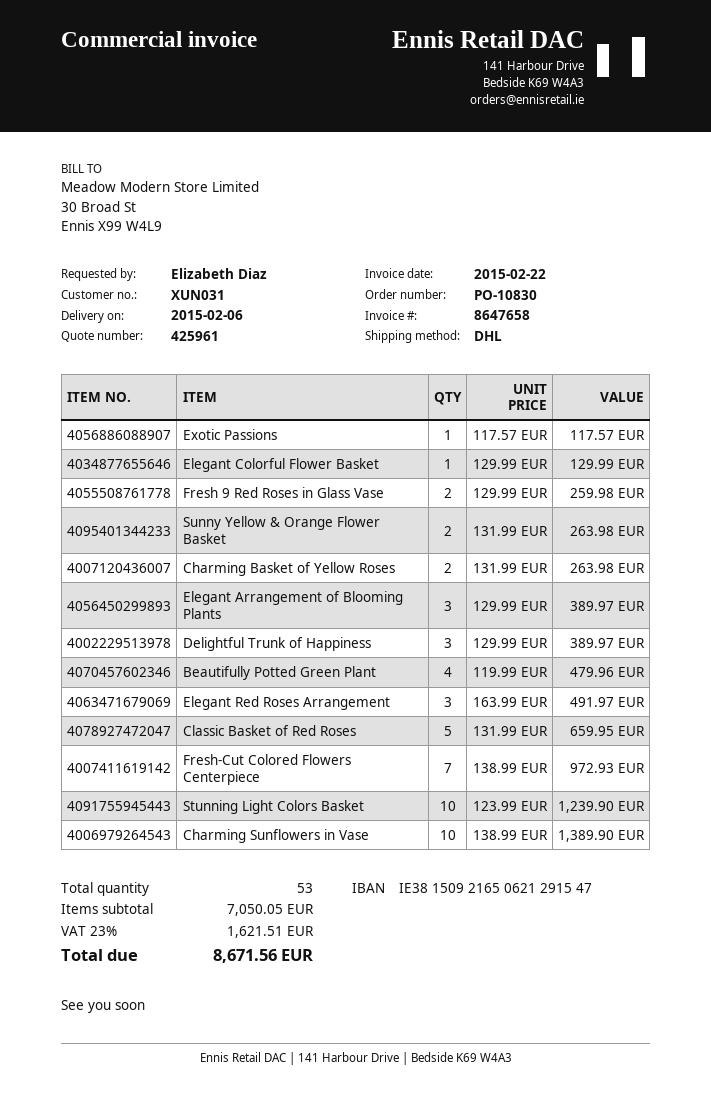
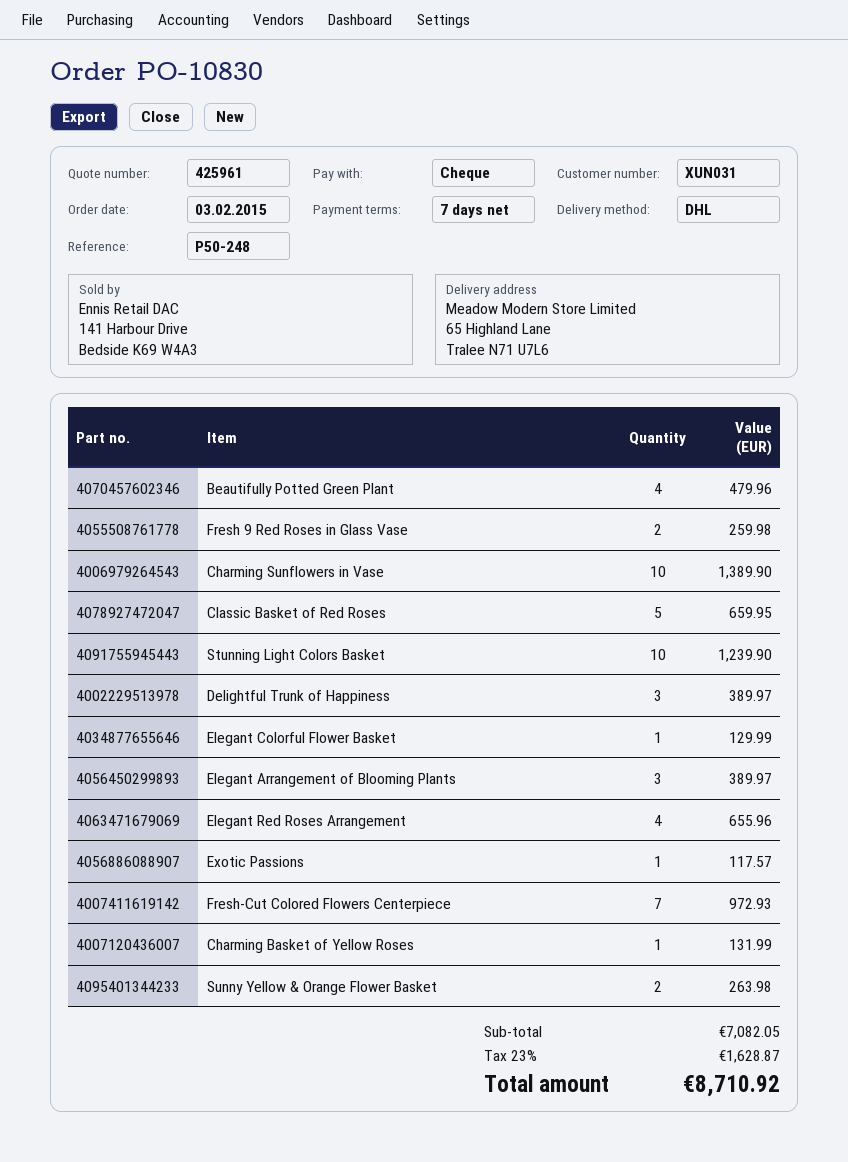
Charming Basket of Yellow Roses: 2 for 263.98 -> 1 for 131.99
Elegant Red Roses Arrangement: 3 for 491.97 -> 4 for 655.96
subtotal: 7050.05 -> 7082.05
tax: 23% = 1621.51 -> 23% = 1628.87
total: 8671.56 -> 8710.92

